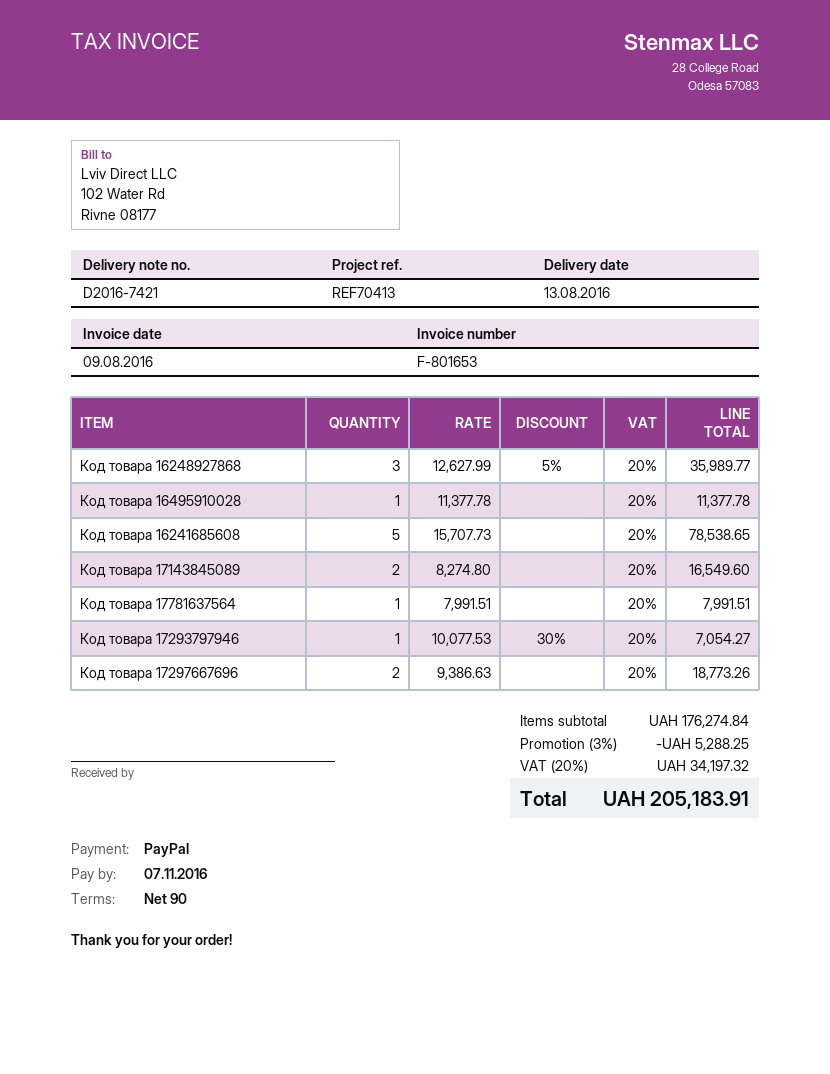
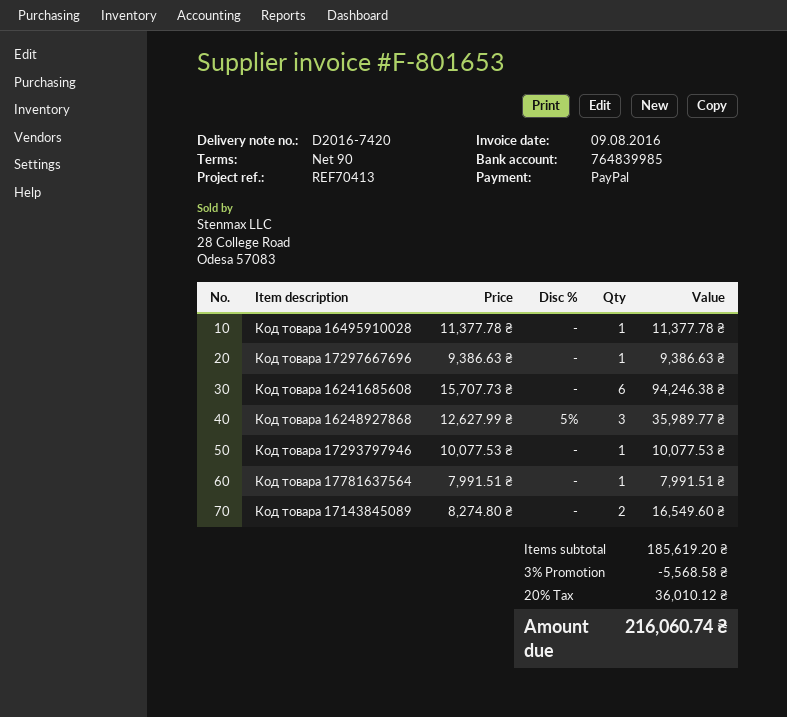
delivery note number: D2016-7421 -> D2016-7420
Код товара 16241685608: 5 x 15707.73 = 78538.65 -> 6 x 15707.73 = 94246.38
Код товара 17293797946: 1 x 10077.53 - 30% = 7054.27 -> 1 x 10077.53 = 10077.53
Код товара 17297667696: 2 x 9386.63 = 18773.26 -> 1 x 9386.63 = 9386.63
subtotal: 176274.84 -> 185619.20
discount: 3% = 5288.25 -> 3% = 5568.58
tax: 20% = 34197.32 -> 20% = 36010.12
total: 205183.91 -> 216060.74

